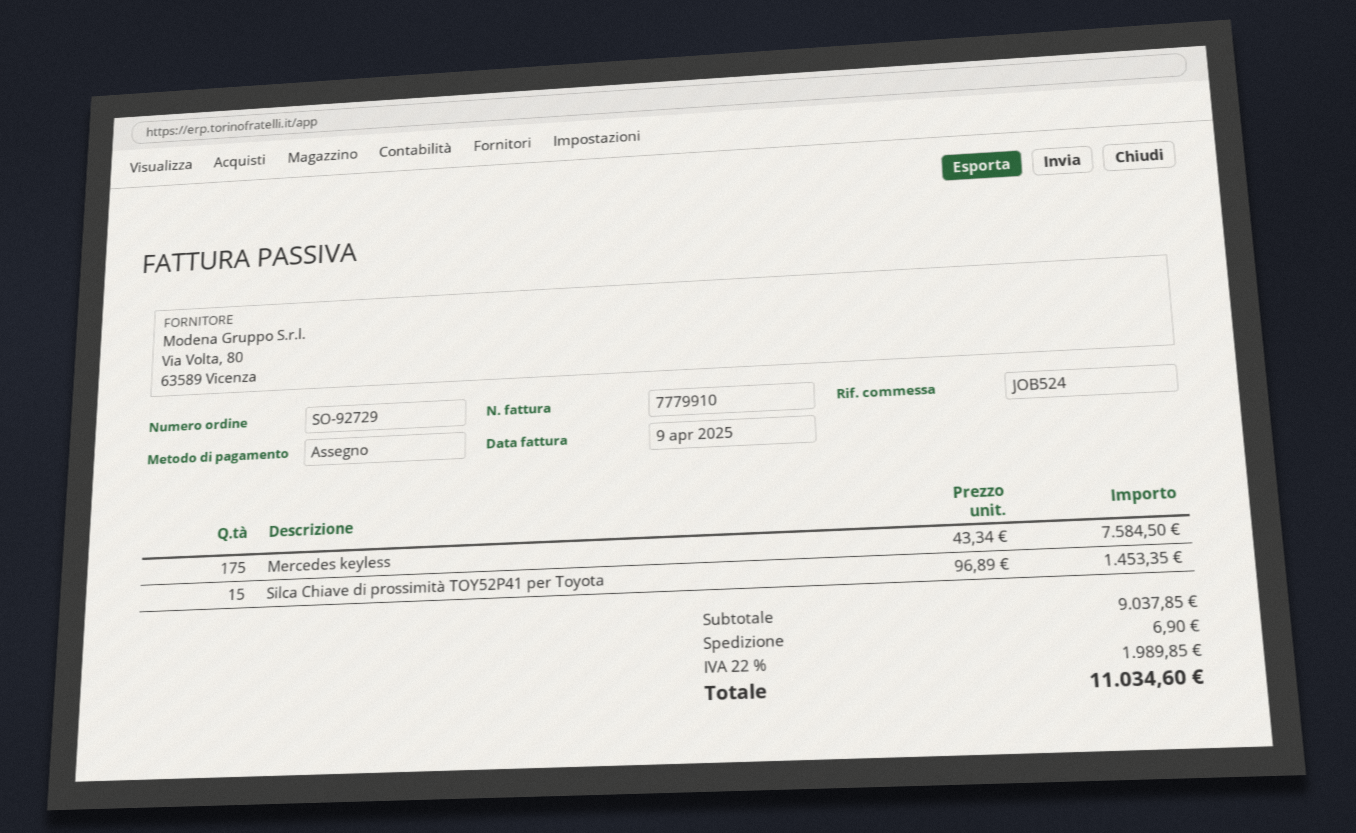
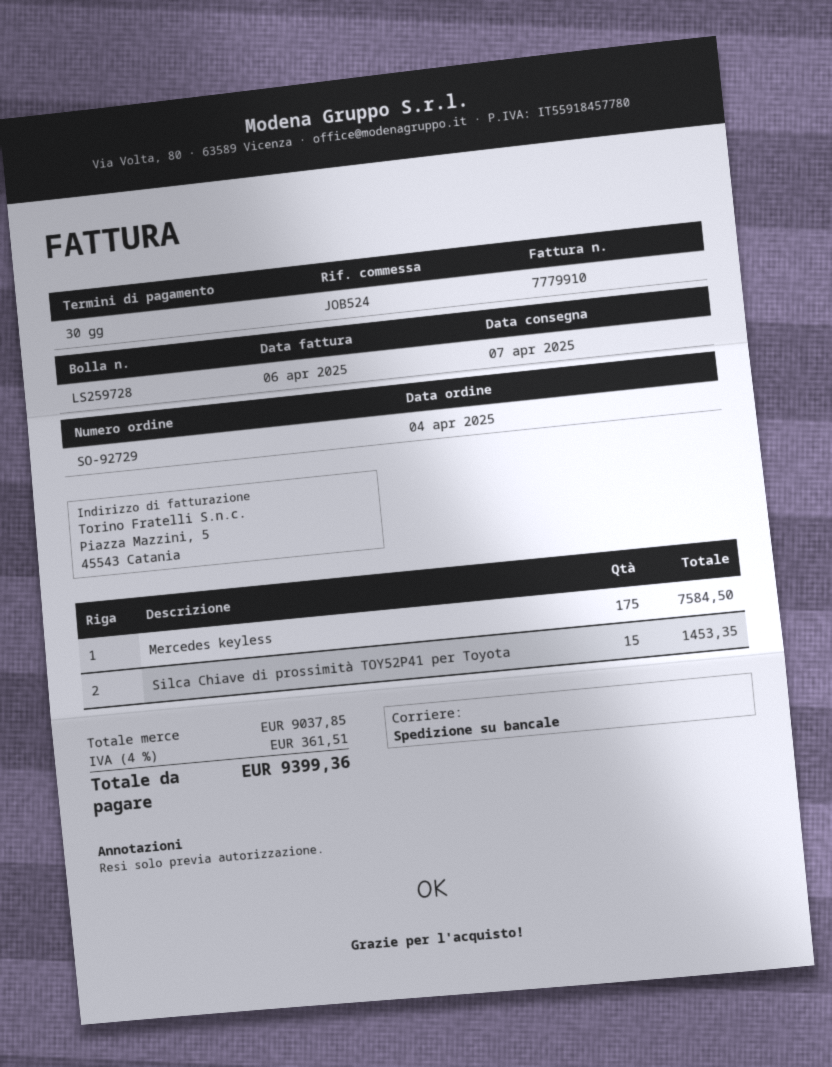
invoice date: 2025-04-09 -> 2025-04-06
shipping: 6.90 -> none
tax: 22% = 1989.85 -> 4% = 361.51
total: 11034.60 -> 9399.36

